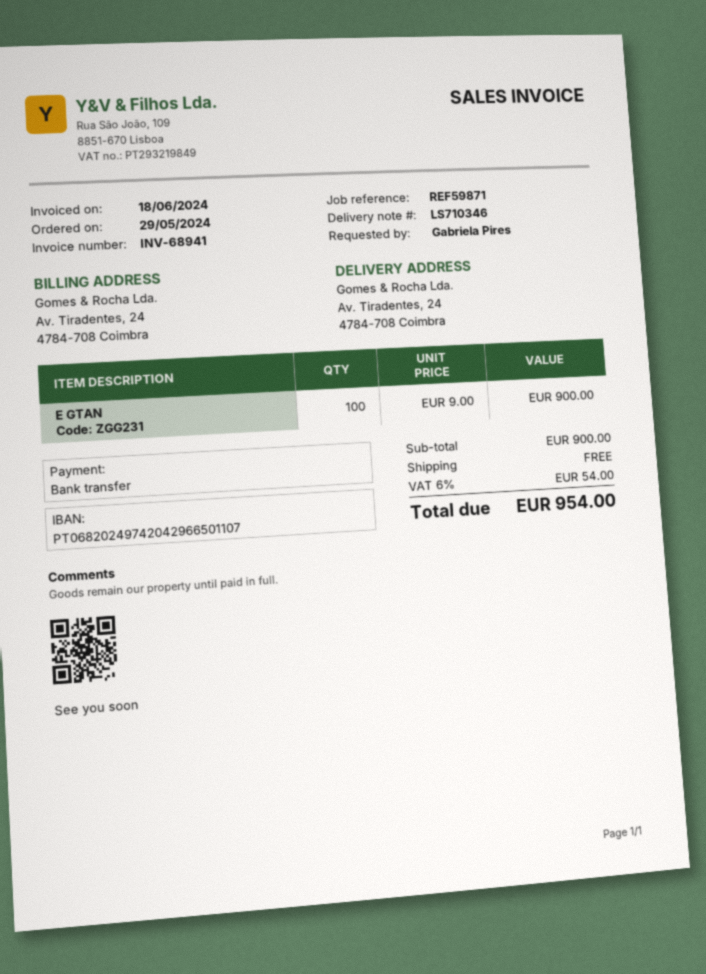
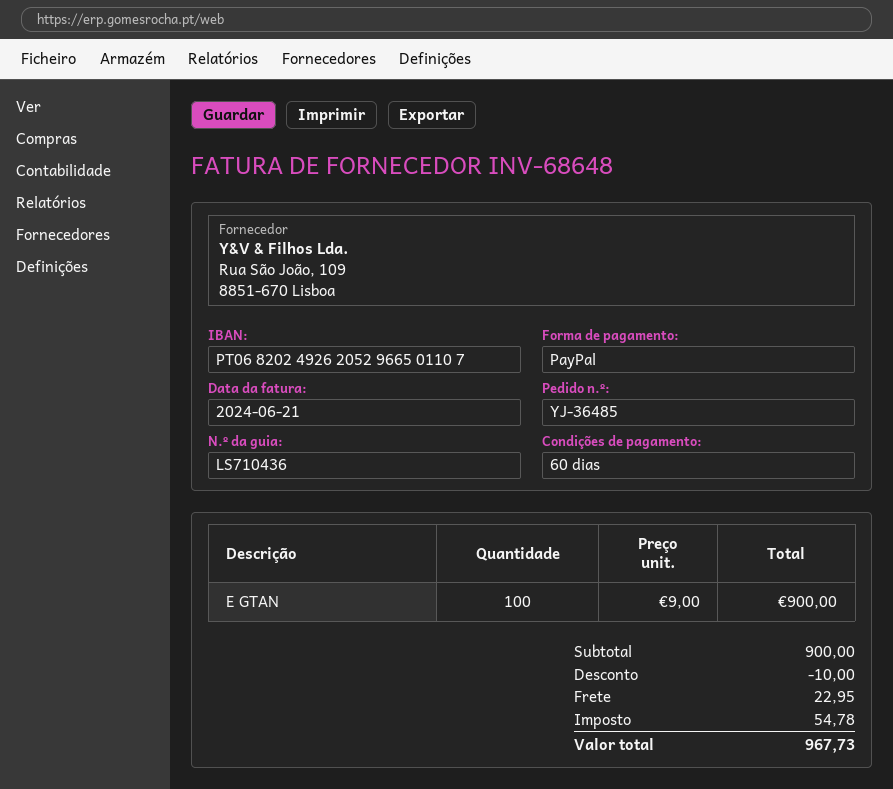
delivery note number: LS710346 -> LS710436
invoice number: INV-68941 -> INV-68648
invoice date: 2024-06-18 -> 2024-06-21
payment method: bank transfer -> PayPal
bank account: PT06820249742042966501107 -> PT06820249262052966501107
discount: none -> 10.00
shipping: 0.00 -> 22.95
tax: 54.00 -> 54.78
total: 954.00 -> 967.73

